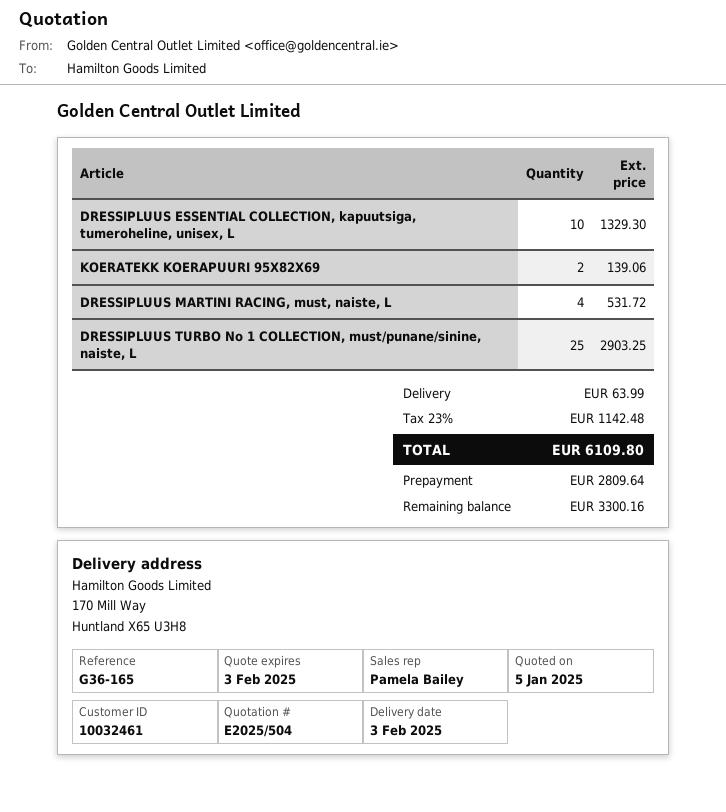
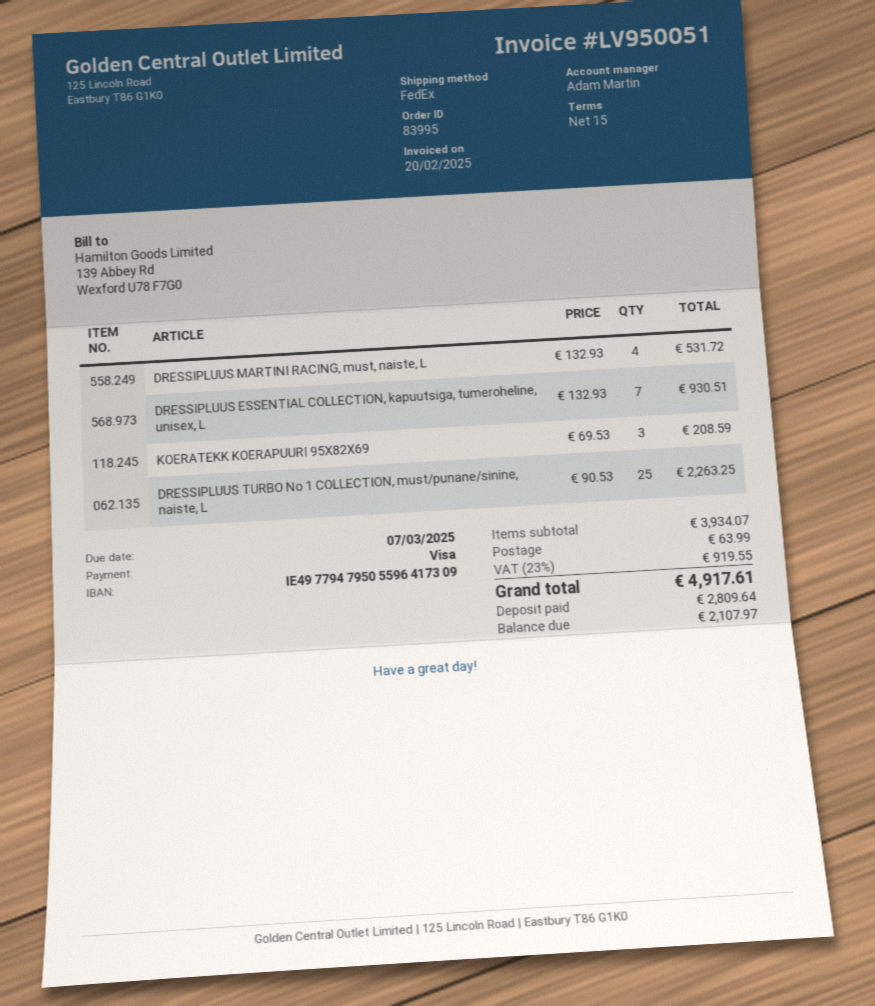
sales rep: Pamela Bailey -> Adam Martin
DRESSIPLUUS ESSENTIAL COLLECTION, kapuutsiga, tumeroheline, unisex, L: 10 for 1329.30 -> 7 for 930.51
KOERATEKK KOERAPUURI 95X82X69: 2 for 139.06 -> 3 for 208.59
DRESSIPLUUS TURBO No 1 COLLECTION, must/punane/sinine, naiste, L: 25 for 2903.25 -> 25 for 2263.25
tax: 23% = 1142.48 -> 23% = 919.55
total: 6109.80 -> 4917.61
balance: 3300.16 -> 2107.97

